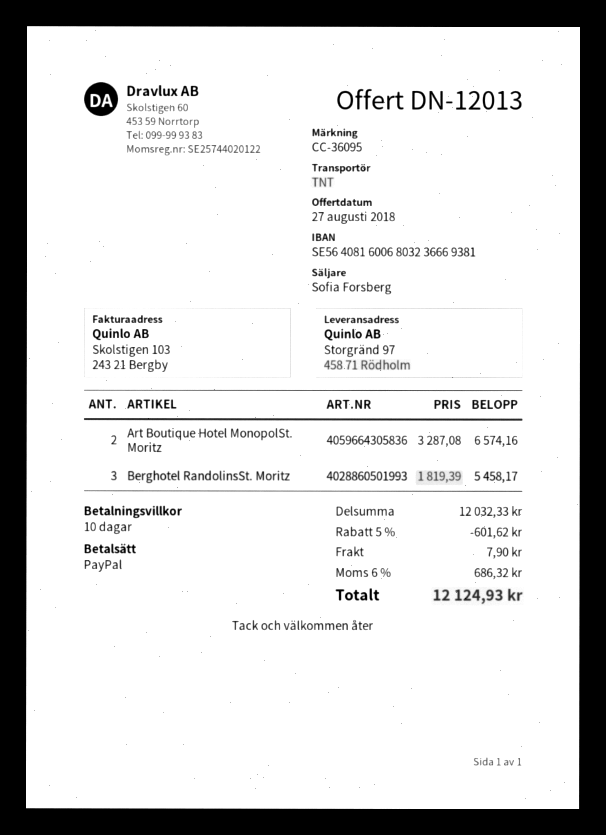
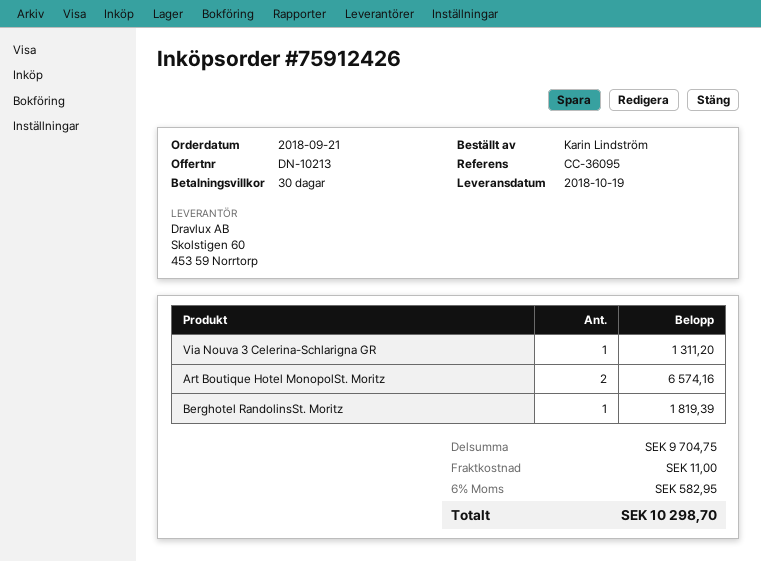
quote number: DN-12013 -> DN-10213
payment terms: 10 days -> 30 days
Berghotel RandolinsSt. Moritz: 3 for 5458.17 -> 1 for 1819.39
Via Nouva 3 Celerina-Schlarigna GR: none -> 1 for 1311.20
subtotal: 12032.33 -> 9704.75
discount: 5% = 601.62 -> none
shipping: 7.90 -> 11.00
tax: 6% = 686.32 -> 6% = 582.95
total: 12124.93 -> 10298.70

